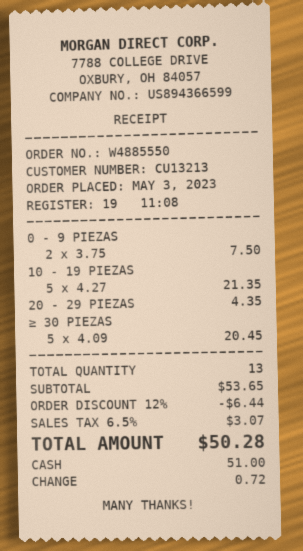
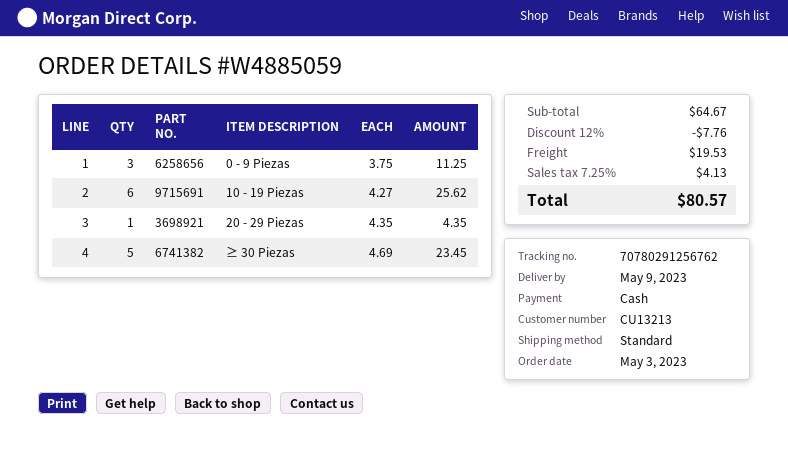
order number: W4885550 -> W4885059
0 - 9 PIEZAS: 2 x 3.75 = 7.50 -> 3 x 3.75 = 11.25
10 - 19 PIEZAS: 5 x 4.27 = 21.35 -> 6 x 4.27 = 25.62
≥ 30 PIEZAS: 5 x 4.09 = 20.45 -> 5 x 4.69 = 23.45
subtotal: 53.65 -> 64.67
discount: 12% = 6.44 -> 12% = 7.76
shipping: none -> 19.53
tax: 6.5% = 3.07 -> 7.25% = 4.13
total: 50.28 -> 80.57

